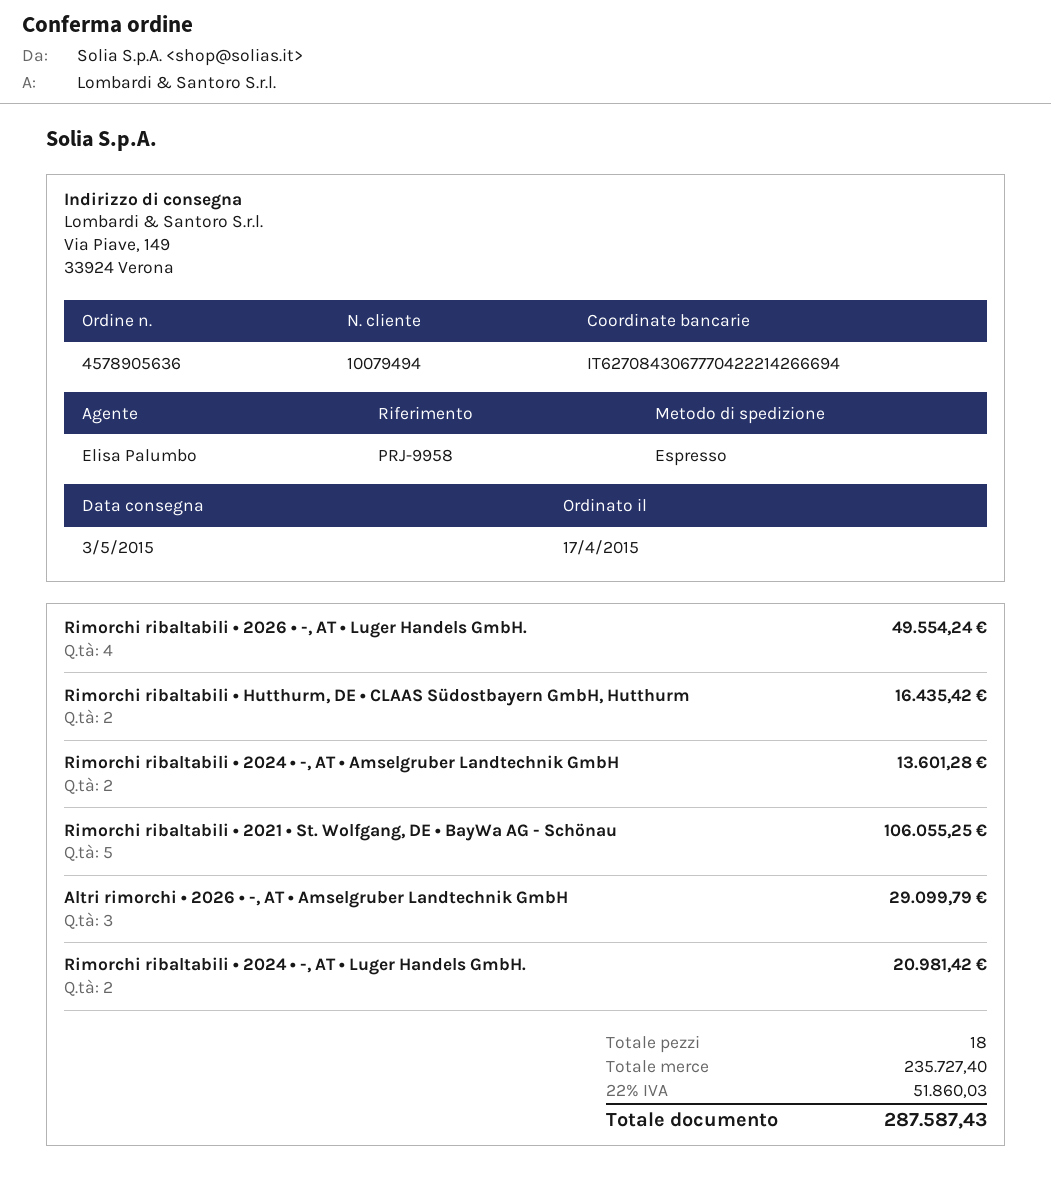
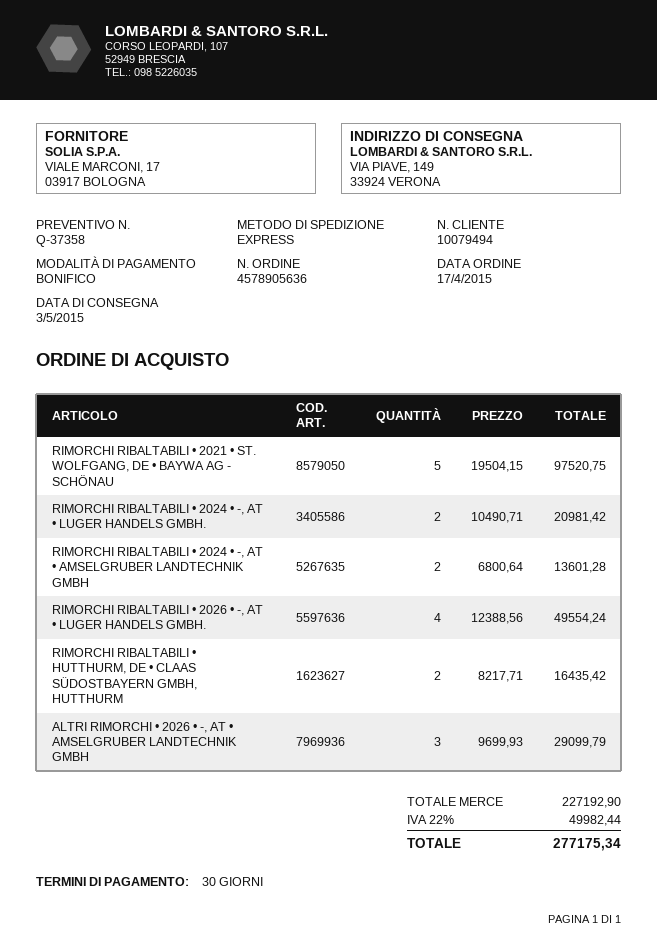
Rimorchi ribaltabili • 2021 • St. Wolfgang, DE • BayWa AG - Schönau: 5 for 106055.25 -> 5 for 97520.75
subtotal: 235727.40 -> 227192.90
tax: 22% = 51860.03 -> 22% = 49982.44
total: 287587.43 -> 277175.34

